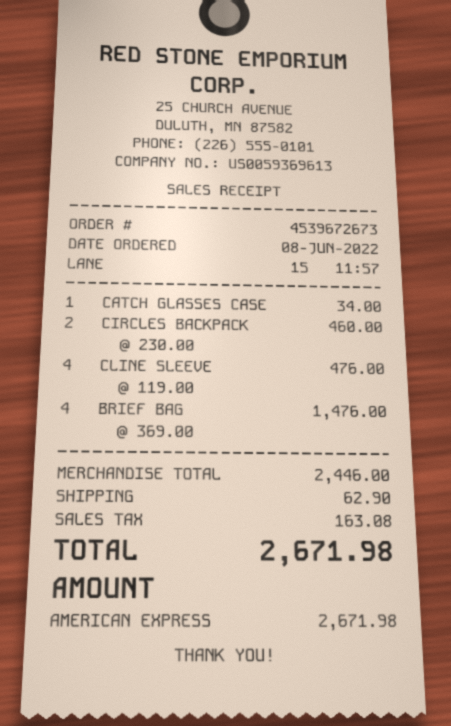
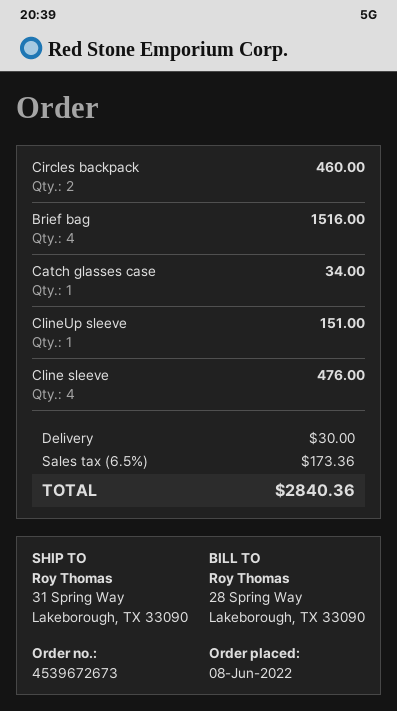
BRIEF BAG: 4 for 1476.00 -> 4 for 1516.00
ClineUp sleeve: none -> 1 for 151.00
shipping: 62.90 -> 30.00
tax: 163.08 -> 173.36
total: 2671.98 -> 2840.36

